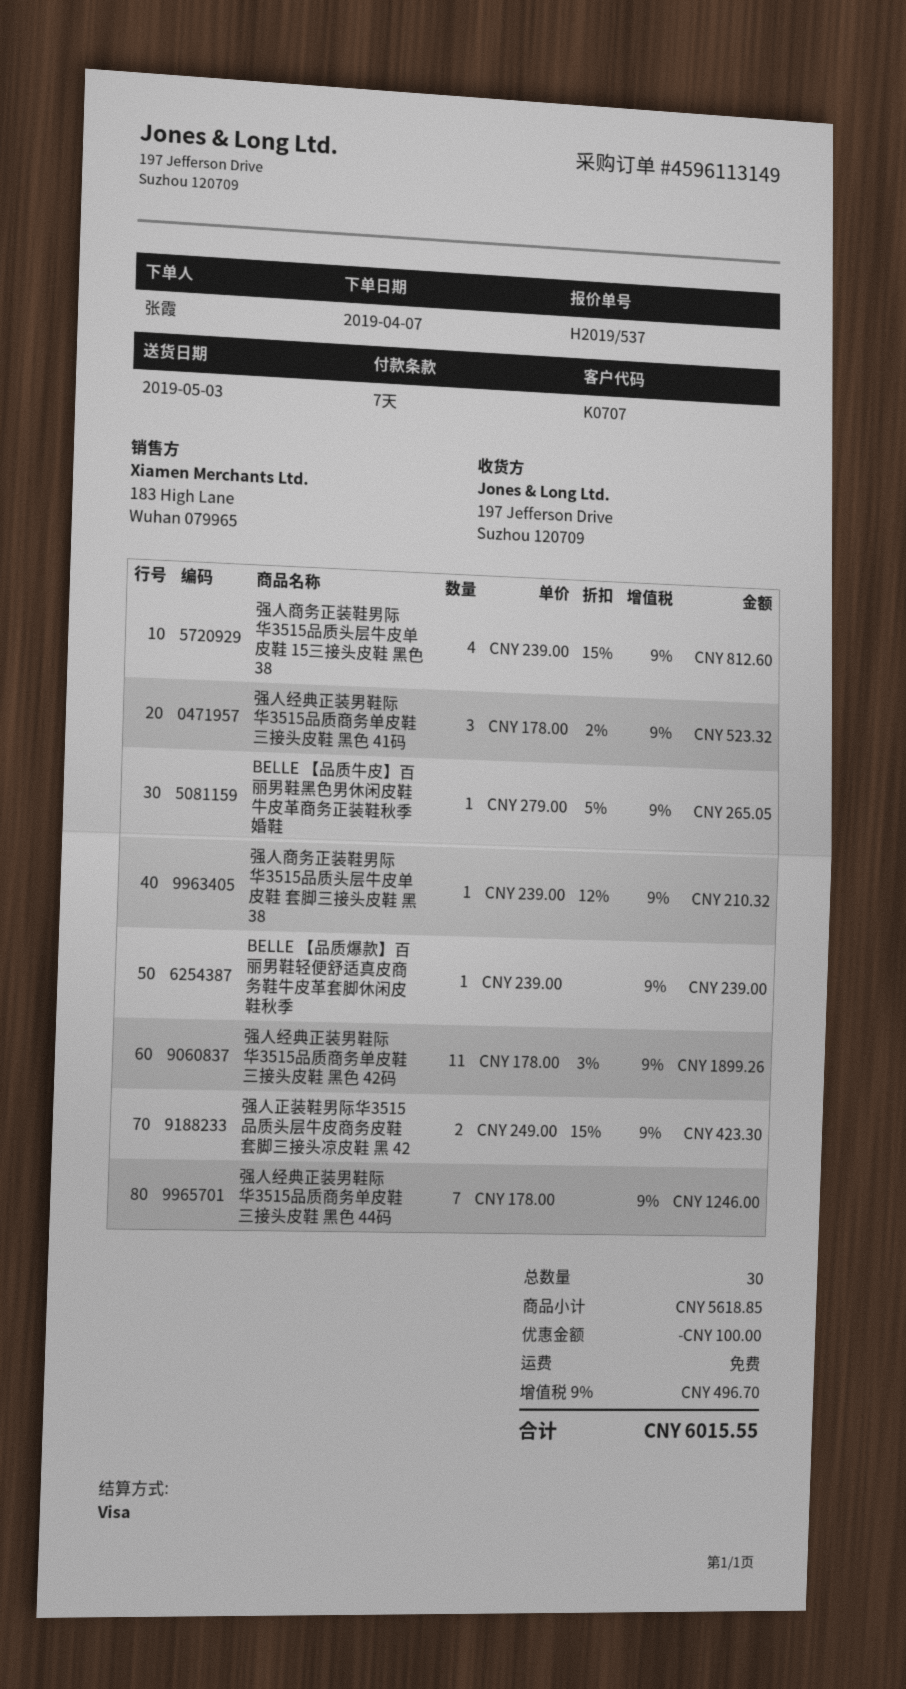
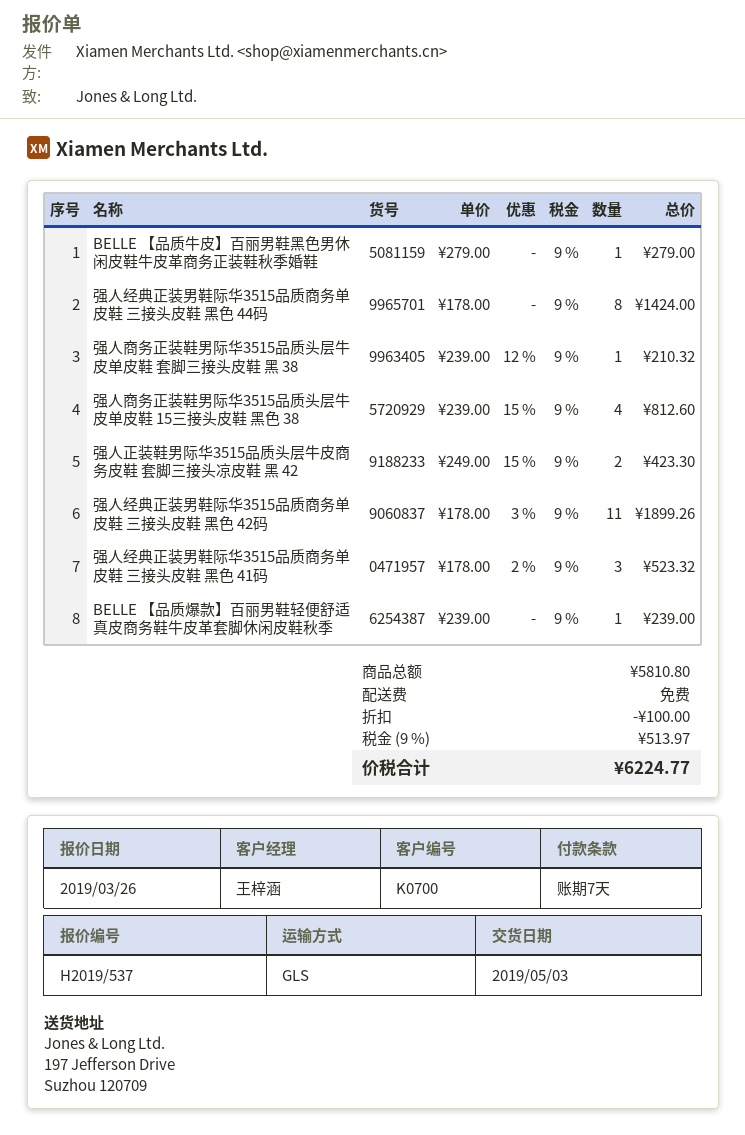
customer number: K0707 -> K0700
BELLE 【品质牛皮】百丽男鞋黑色男休闲皮鞋牛皮革商务正装鞋秋季婚鞋: 1 x 279.00 - 5% = 265.05 -> 1 x 279.00 = 279.00
强人经典正装男鞋际华3515品质商务单皮鞋 三接头皮鞋 黑色 44码: 7 x 178.00 = 1246.00 -> 8 x 178.00 = 1424.00
subtotal: 5618.85 -> 5810.80
tax: 9% = 496.70 -> 9% = 513.97
total: 6015.55 -> 6224.77

